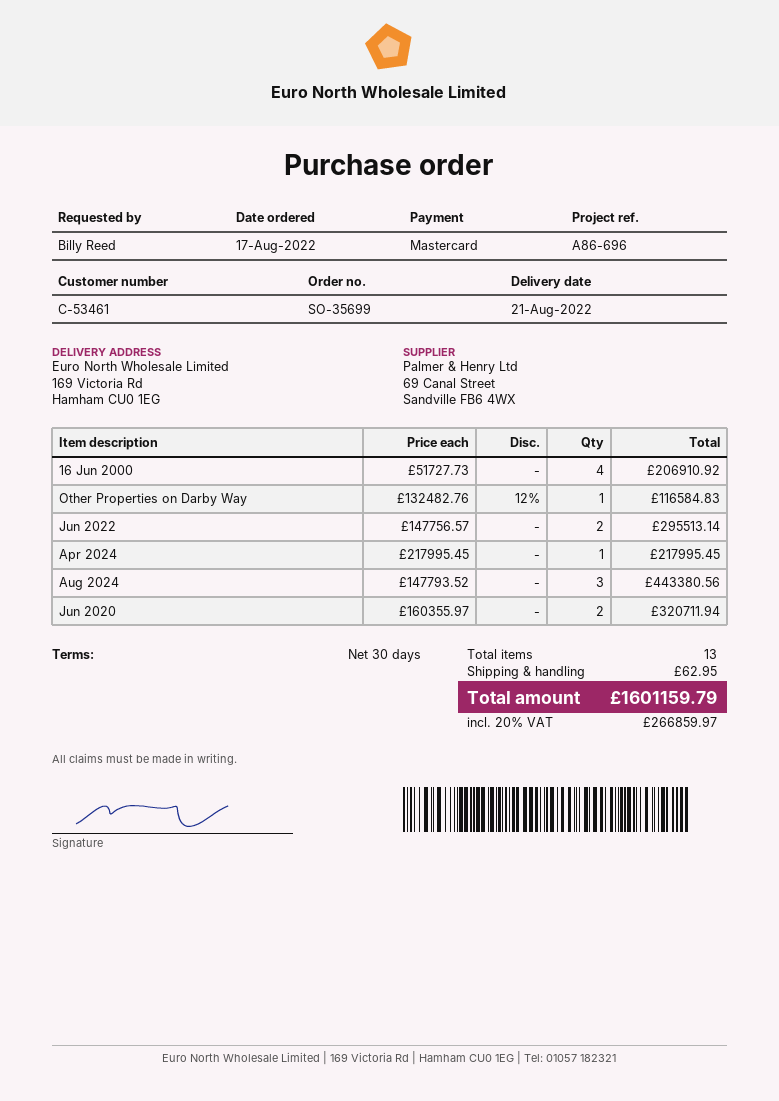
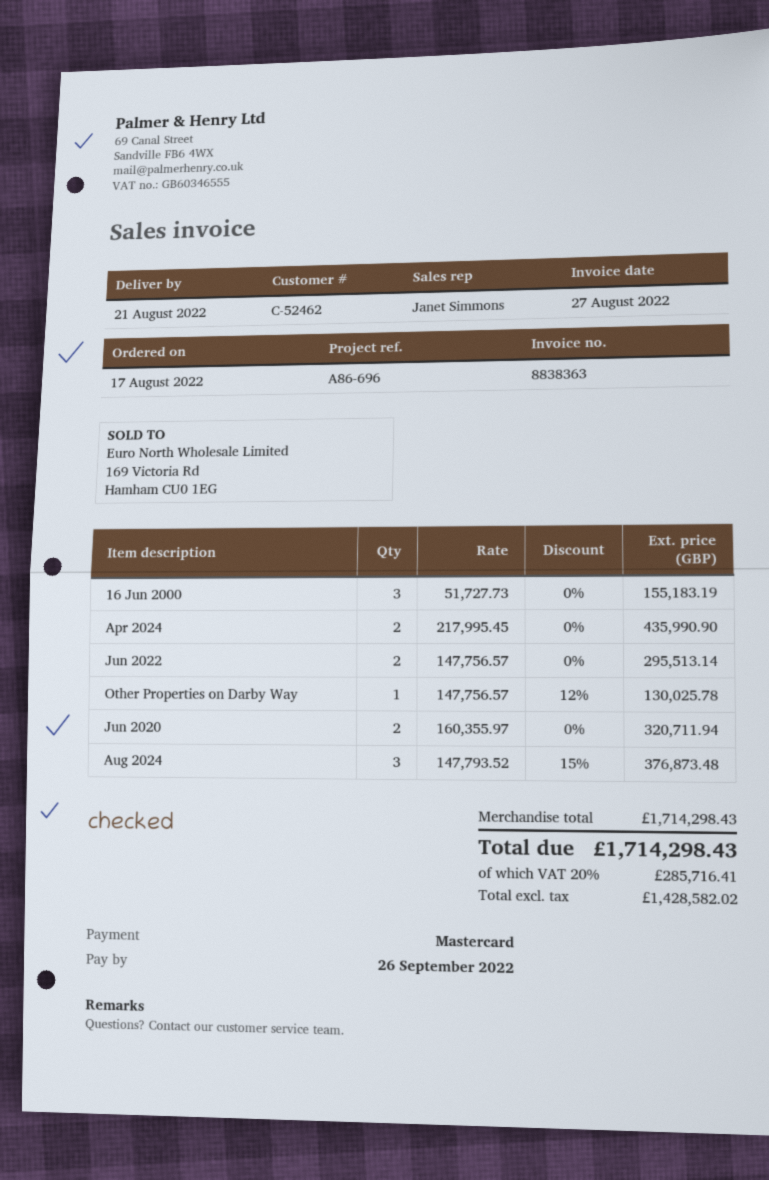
customer number: C-53461 -> C-52462
16 Jun 2000: 4 x 51727.73 = 206910.92 -> 3 x 51727.73 = 155183.19
Other Properties on Darby Way: 1 x 132482.76 - 12% = 116584.83 -> 1 x 147756.57 - 12% = 130025.78
Apr 2024: 1 x 217995.45 = 217995.45 -> 2 x 217995.45 = 435990.90
Aug 2024: 3 x 147793.52 = 443380.56 -> 3 x 147793.52 - 15% = 376873.48
shipping: 62.95 -> none
tax: 20% = 266859.97 -> 20% = 285716.41
total: 1601159.79 -> 1714298.43

